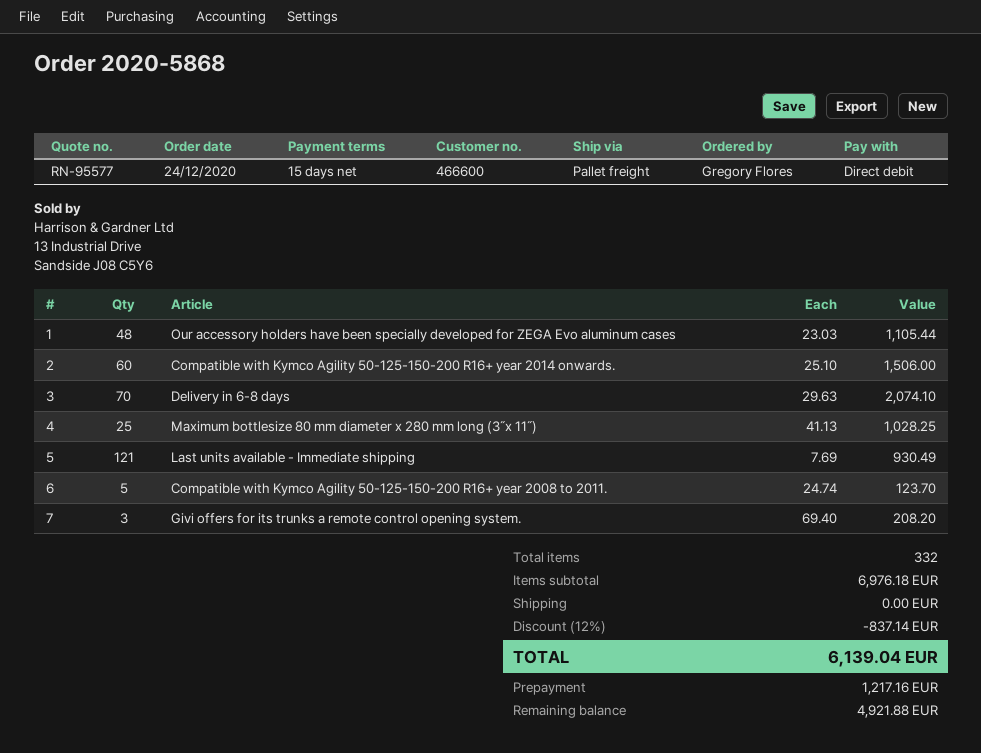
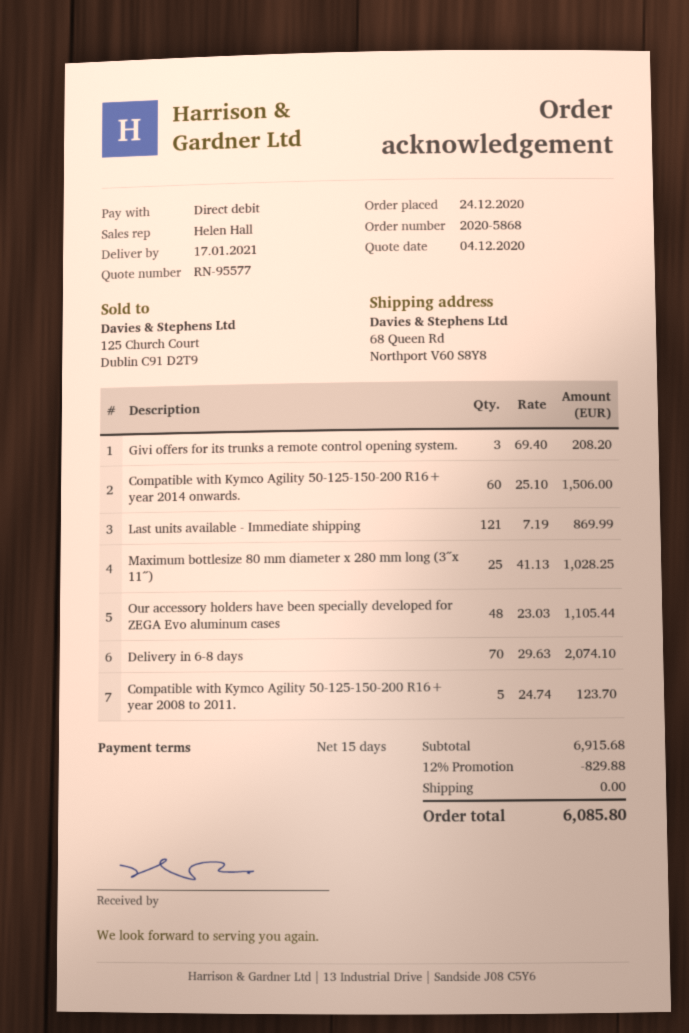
Last units available - Immediate shipping: 121 x 7.69 = 930.49 -> 121 x 7.19 = 869.99
subtotal: 6976.18 -> 6915.68
discount: 12% = 837.14 -> 12% = 829.88
total: 6139.04 -> 6085.80

